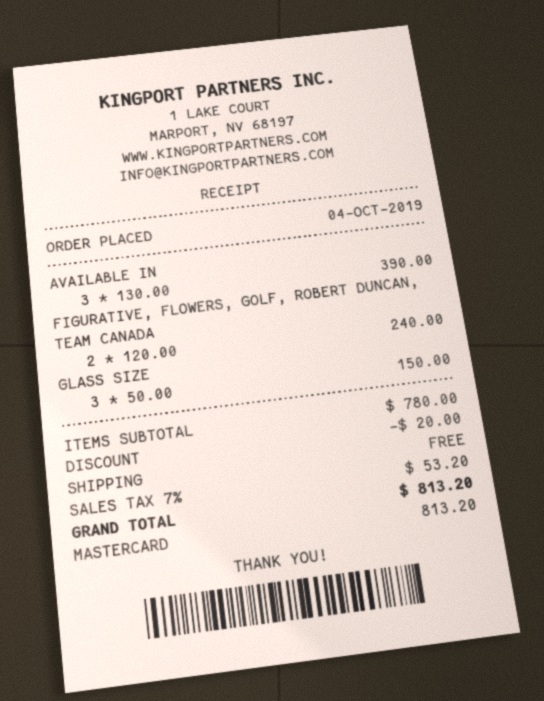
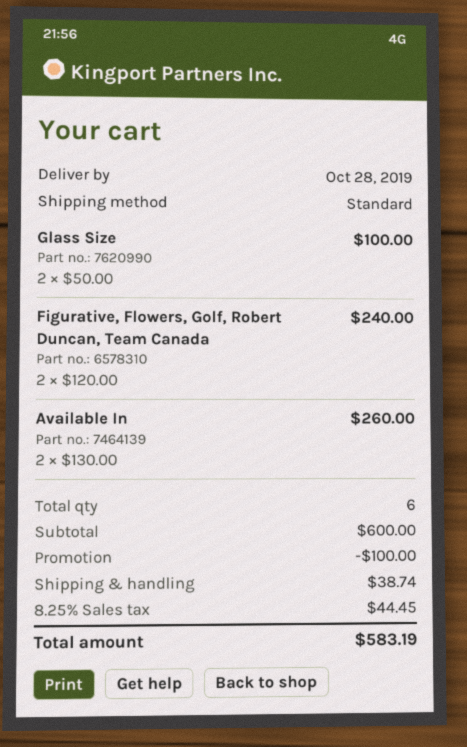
AVAILABLE IN: 3 x 130.00 = 390.00 -> 2 x 130.00 = 260.00
GLASS SIZE: 3 x 50.00 = 150.00 -> 2 x 50.00 = 100.00
subtotal: 780.00 -> 600.00
discount: 20.00 -> 100.00
shipping: 0.00 -> 38.74
tax: 7% = 53.20 -> 8.25% = 44.45
total: 813.20 -> 583.19

